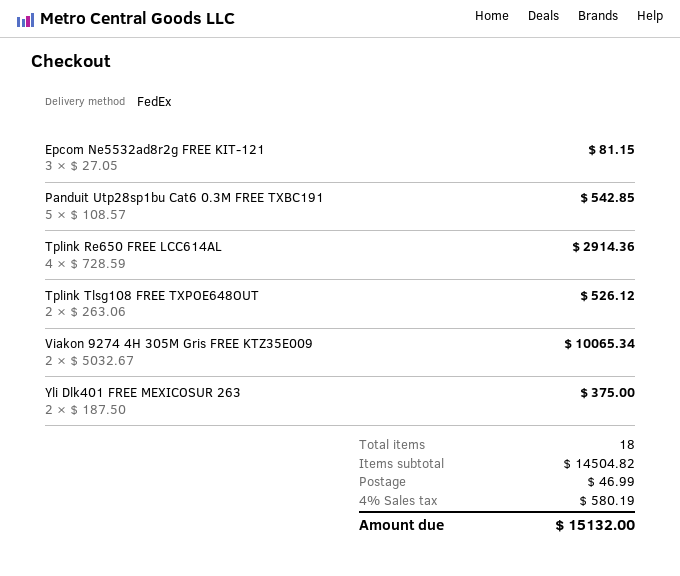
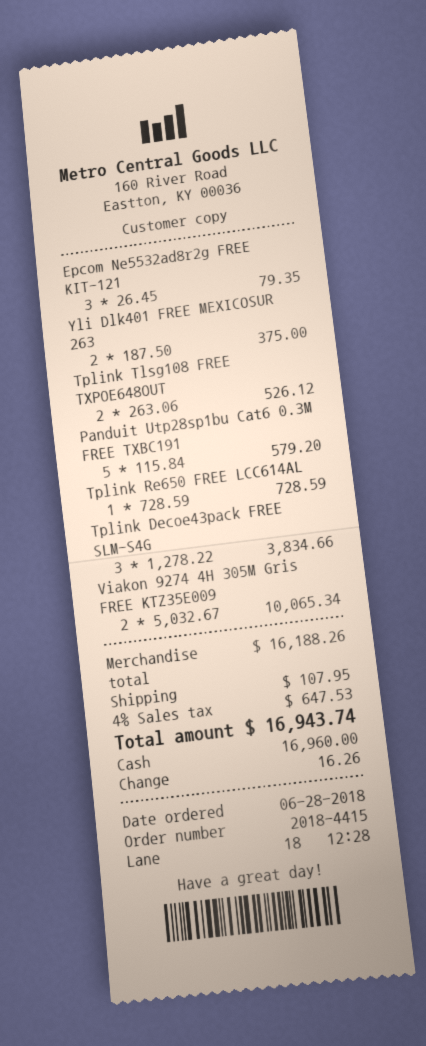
Epcom Ne5532ad8r2g FREE KIT-121: 3 x 27.05 = 81.15 -> 3 x 26.45 = 79.35
Panduit Utp28sp1bu Cat6 0.3M FREE TXBC191: 5 x 108.57 = 542.85 -> 5 x 115.84 = 579.20
Tplink Re650 FREE LCC614AL: 4 x 728.59 = 2914.36 -> 1 x 728.59 = 728.59
Tplink Decoe43pack FREE SLM-S4G: none -> 3 x 1278.22 = 3834.66
subtotal: 14504.82 -> 16188.26
shipping: 46.99 -> 107.95
tax: 4% = 580.19 -> 4% = 647.53
total: 15132.00 -> 16943.74

